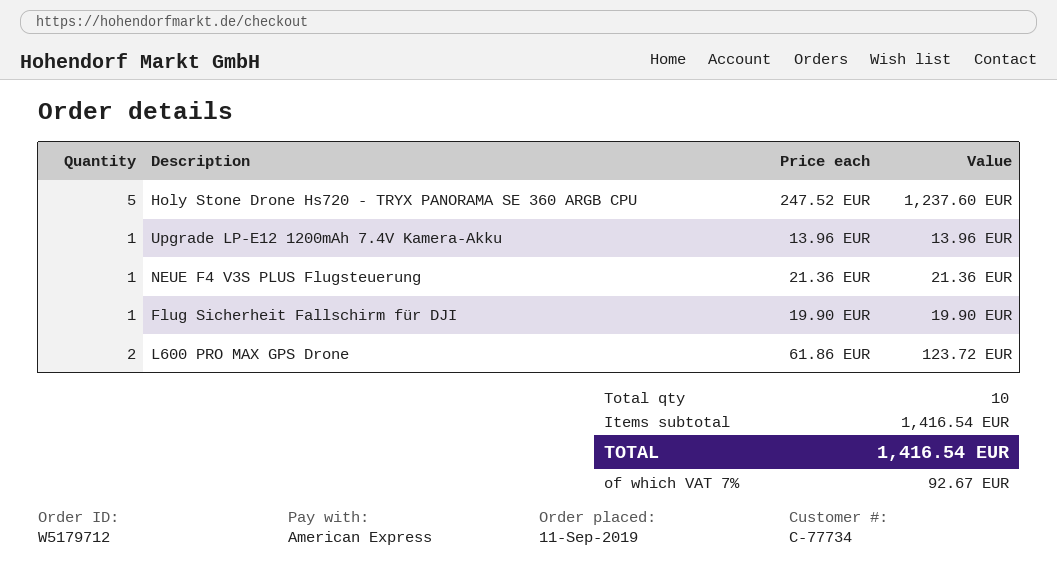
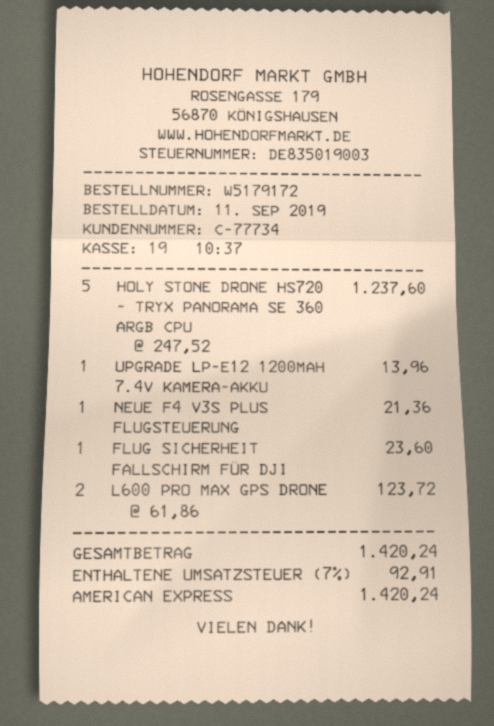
order number: W5179712 -> W5179172
Flug Sicherheit Fallschirm für DJI: 1 x 19.90 = 19.90 -> 1 x 23.60 = 23.60
tax: 7% = 92.67 -> 7% = 92.91
total: 1416.54 -> 1420.24

